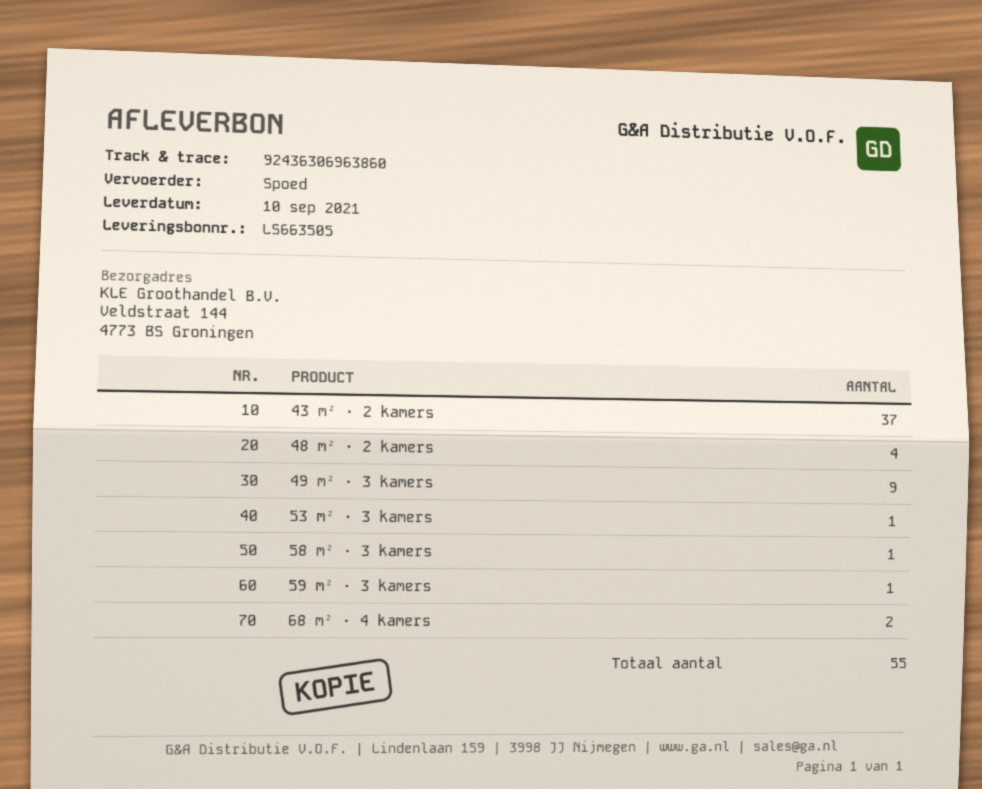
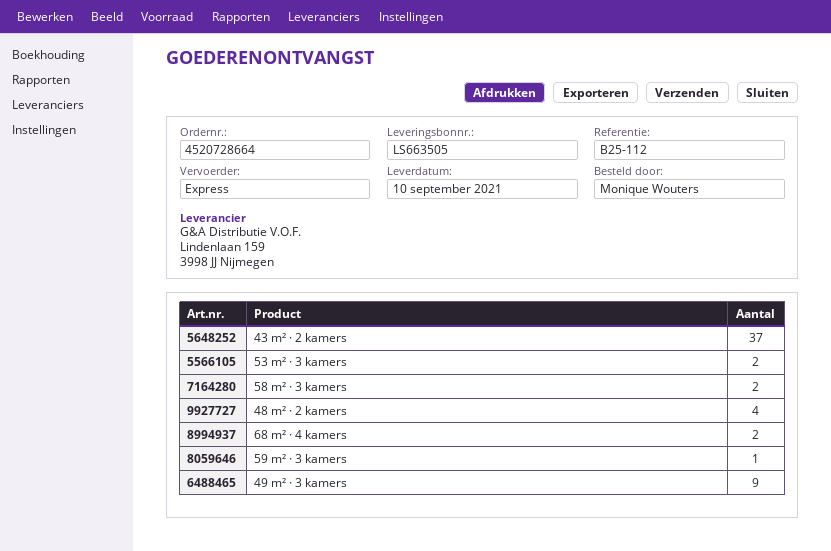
53 m² · 3 kamers: 1 -> 2
58 m² · 3 kamers: 1 -> 2

